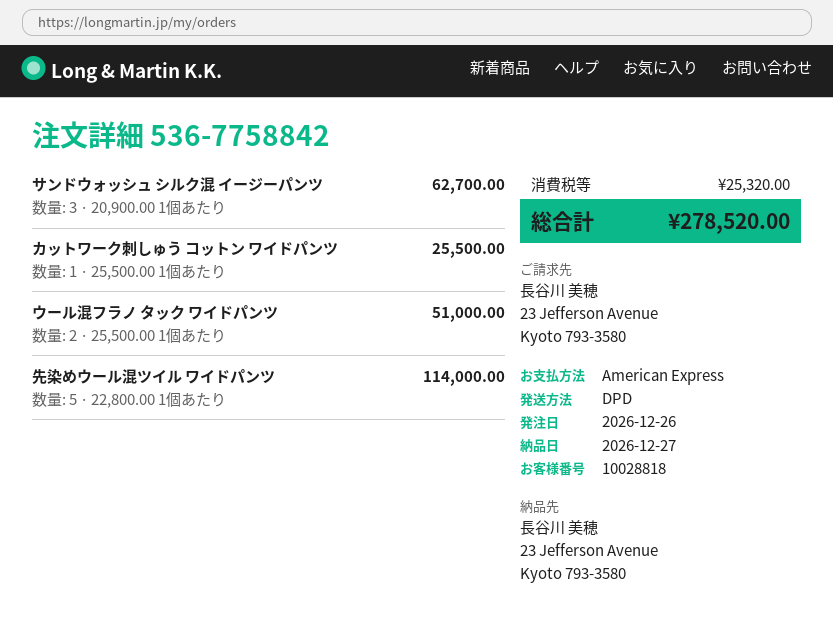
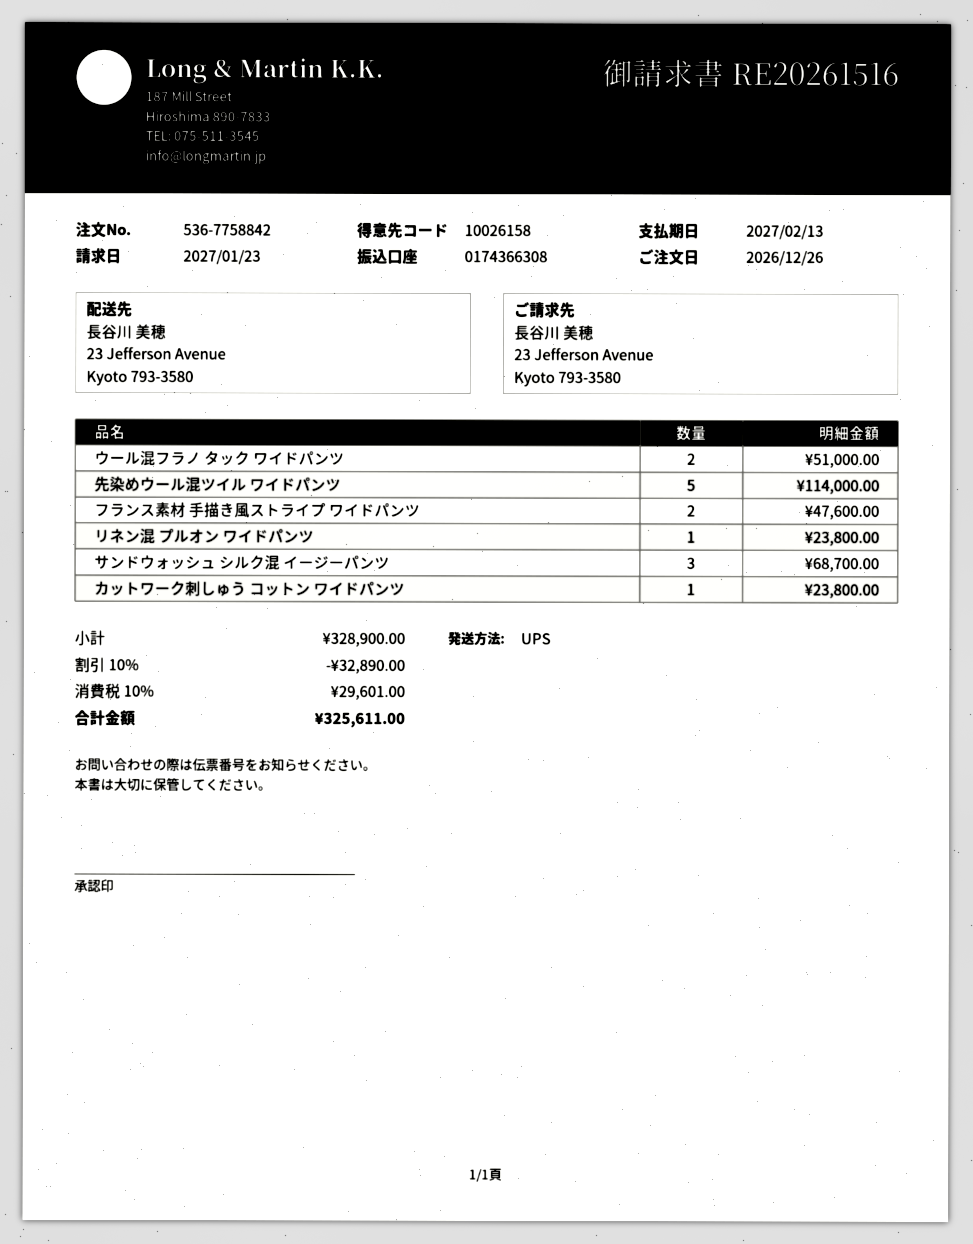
customer number: 10028818 -> 10026158
shipping method: DPD -> UPS
サンドウォッシュ シルク混 イージーパンツ: 3 for 62700.00 -> 3 for 68700.00
カットワーク刺しゅう コットン ワイドパンツ: 1 for 25500.00 -> 1 for 23800.00
フランス素材 手描き風ストライプ ワイドパンツ: none -> 2 for 47600.00
リネン混 プルオン ワイドパンツ: none -> 1 for 23800.00
discount: none -> 10% = 32890.00
tax: 25320.00 -> 29601.00
total: 278520.00 -> 325611.00

